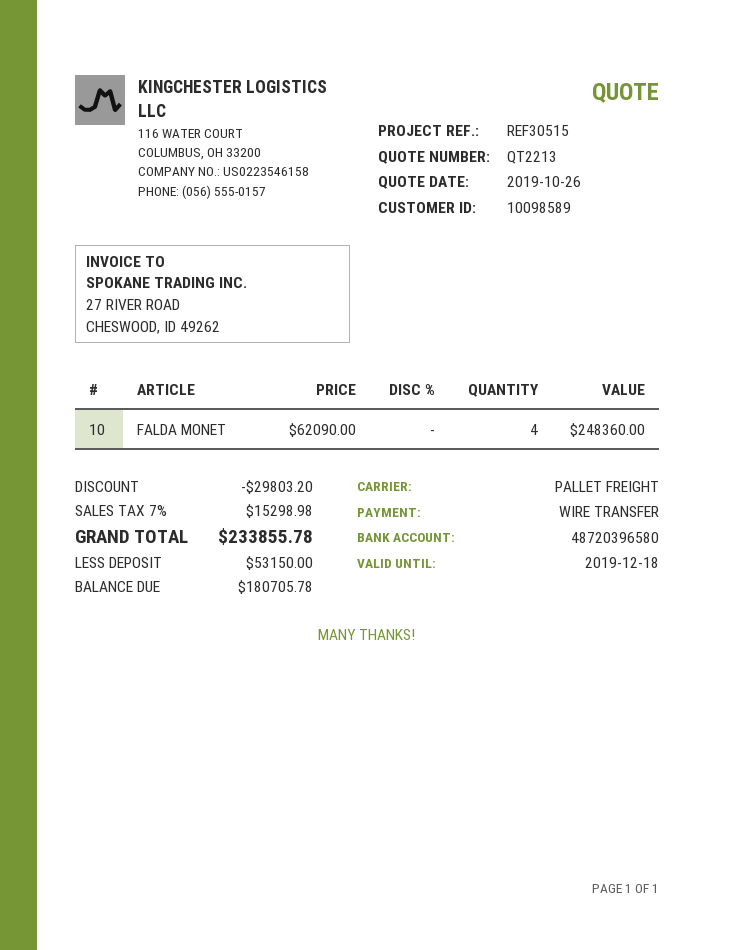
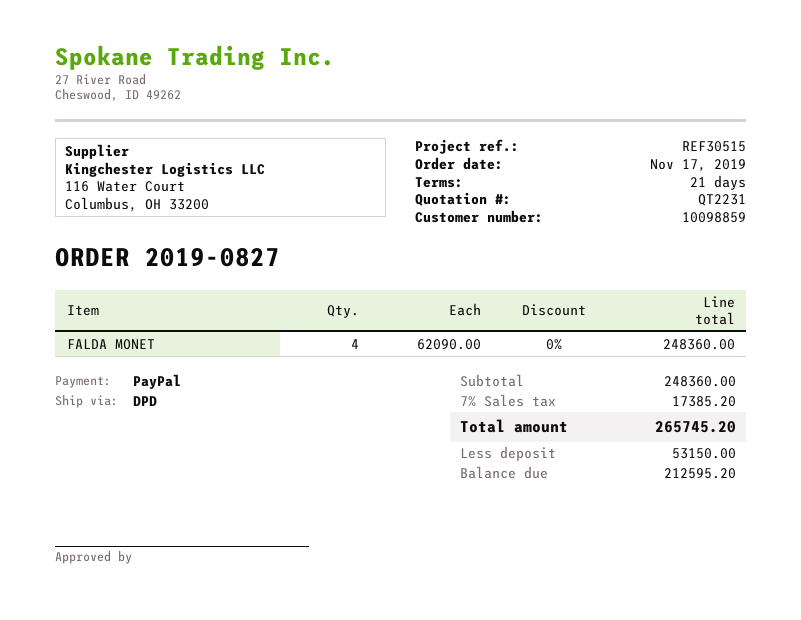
quote number: QT2213 -> QT2231
customer number: 10098589 -> 10098859
payment method: bank transfer -> PayPal
shipping method: pallet freight -> DPD
discount: 29803.20 -> none
tax: 7% = 15298.98 -> 7% = 17385.20
total: 233855.78 -> 265745.20
balance: 180705.78 -> 212595.20

